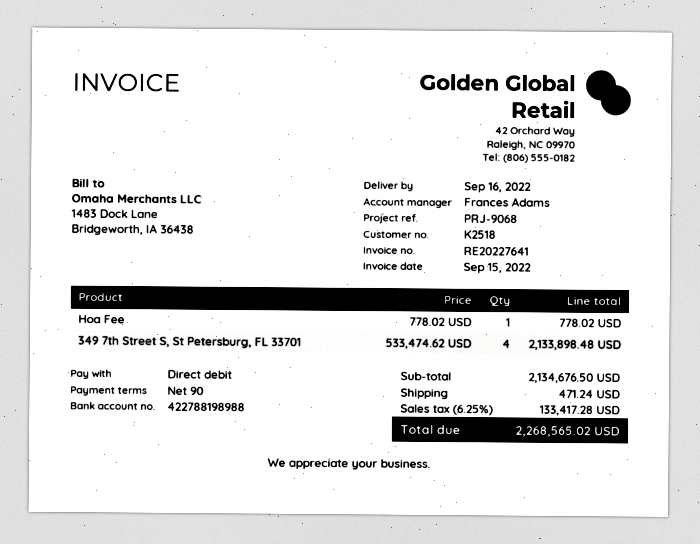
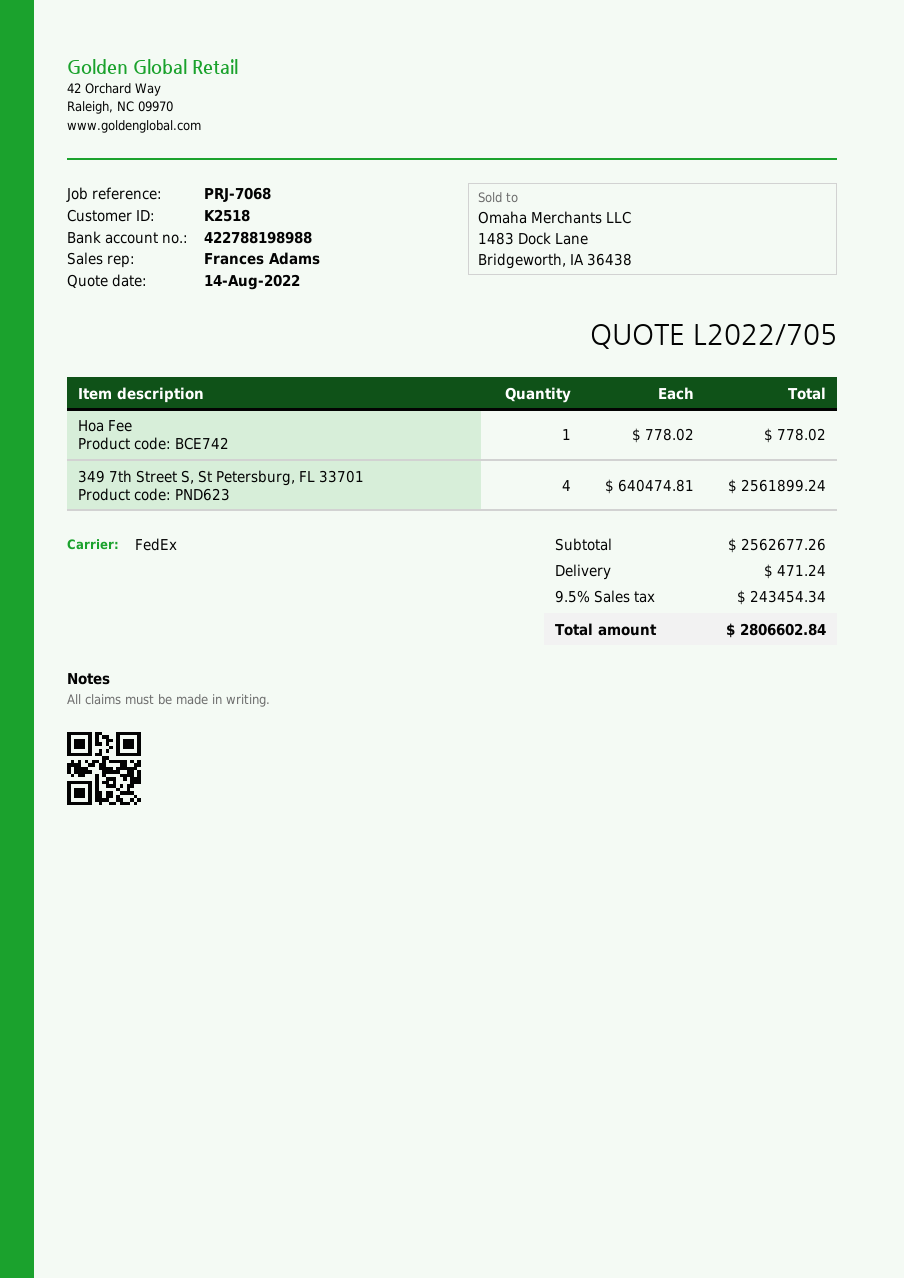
reference: PRJ-9068 -> PRJ-7068
349 7th Street S, St Petersburg, FL 33701: 4 x 533474.62 = 2133898.48 -> 4 x 640474.81 = 2561899.24
subtotal: 2134676.50 -> 2562677.26
tax: 6.25% = 133417.28 -> 9.5% = 243454.34
total: 2268565.02 -> 2806602.84

